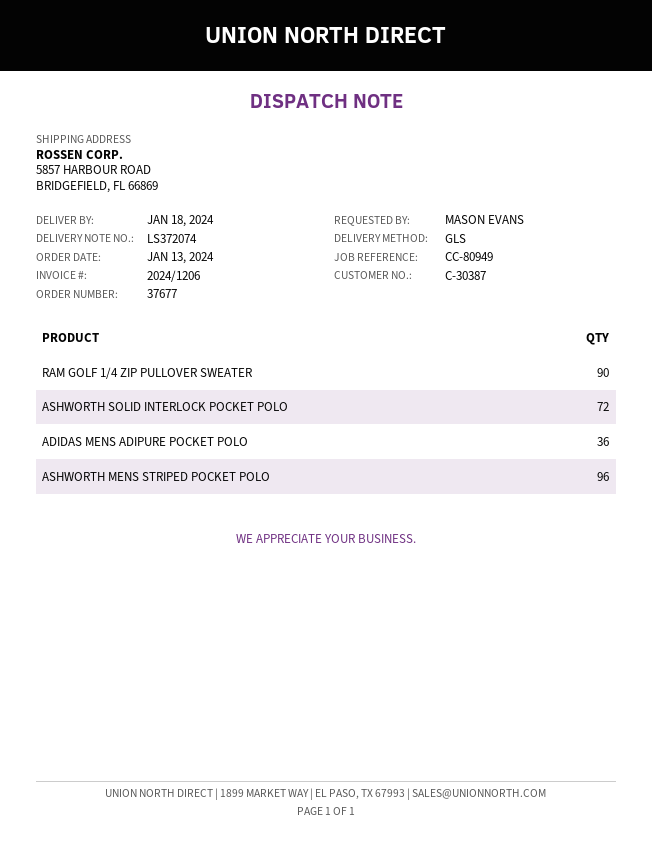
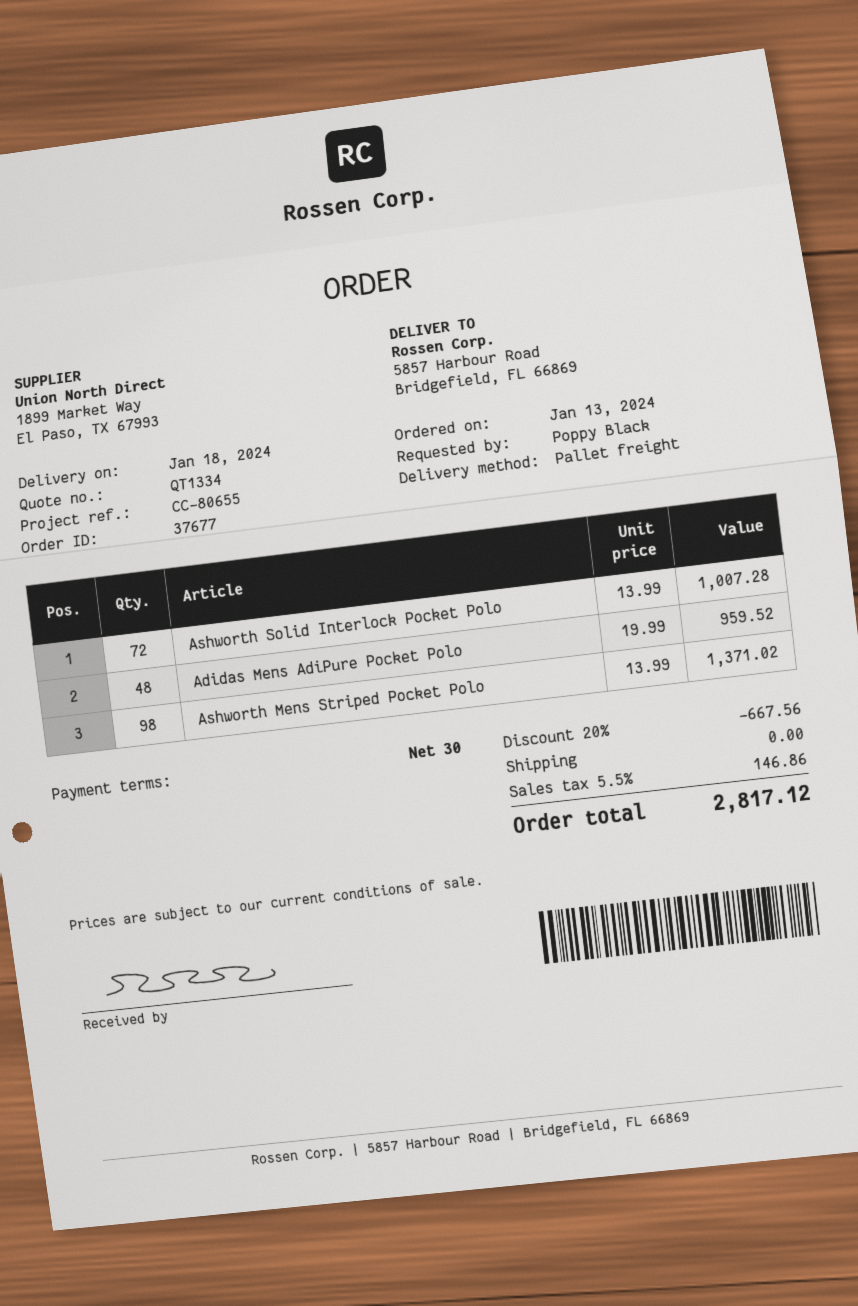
reference: CC-80949 -> CC-80655
ordered by: MASON EVANS -> Poppy Black
shipping method: GLS -> pallet freight
RAM GOLF 1/4 ZIP PULLOVER SWEATER: 90 -> none
ADIDAS MENS ADIPURE POCKET POLO: 36 -> 48
ASHWORTH MENS STRIPED POCKET POLO: 96 -> 98

